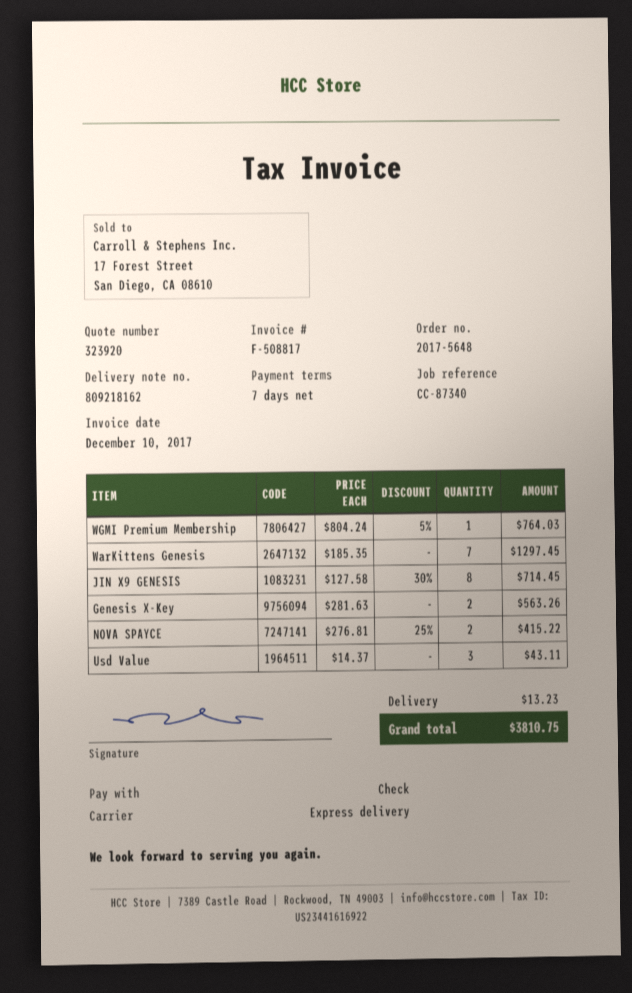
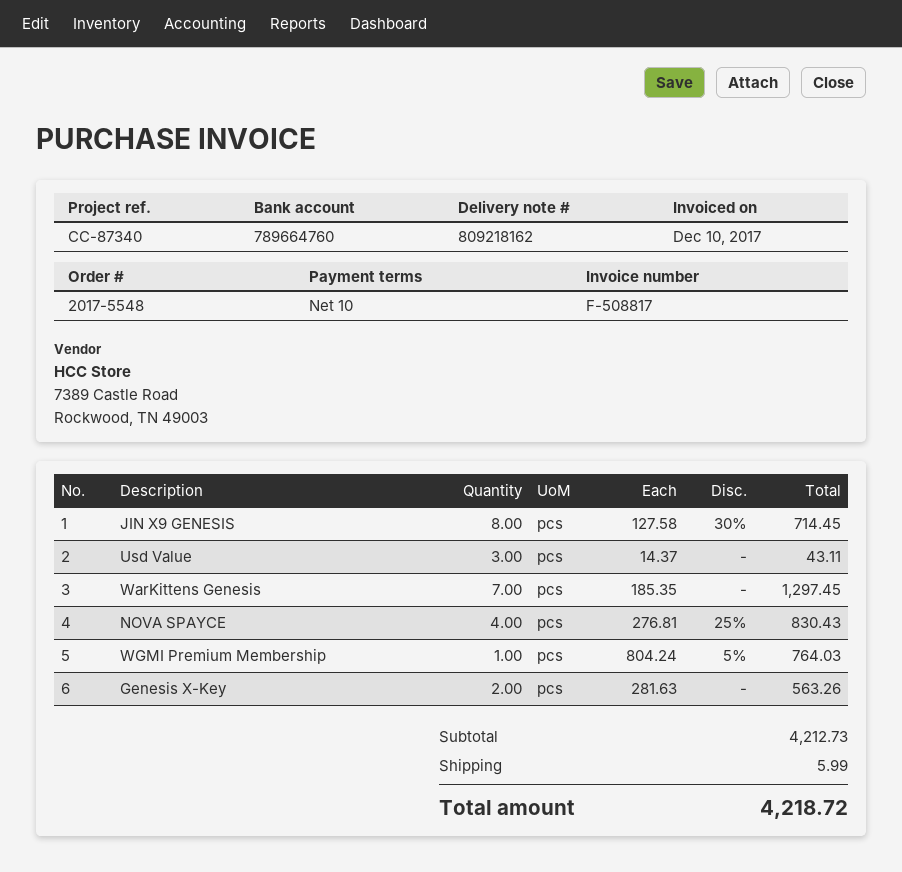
order number: 2017-5648 -> 2017-5548
payment terms: 7 days -> 10 days
NOVA SPAYCE: 2 x 276.81 - 25% = 415.22 -> 4 x 276.81 - 25% = 830.43
shipping: 13.23 -> 5.99
total: 3810.75 -> 4218.72

